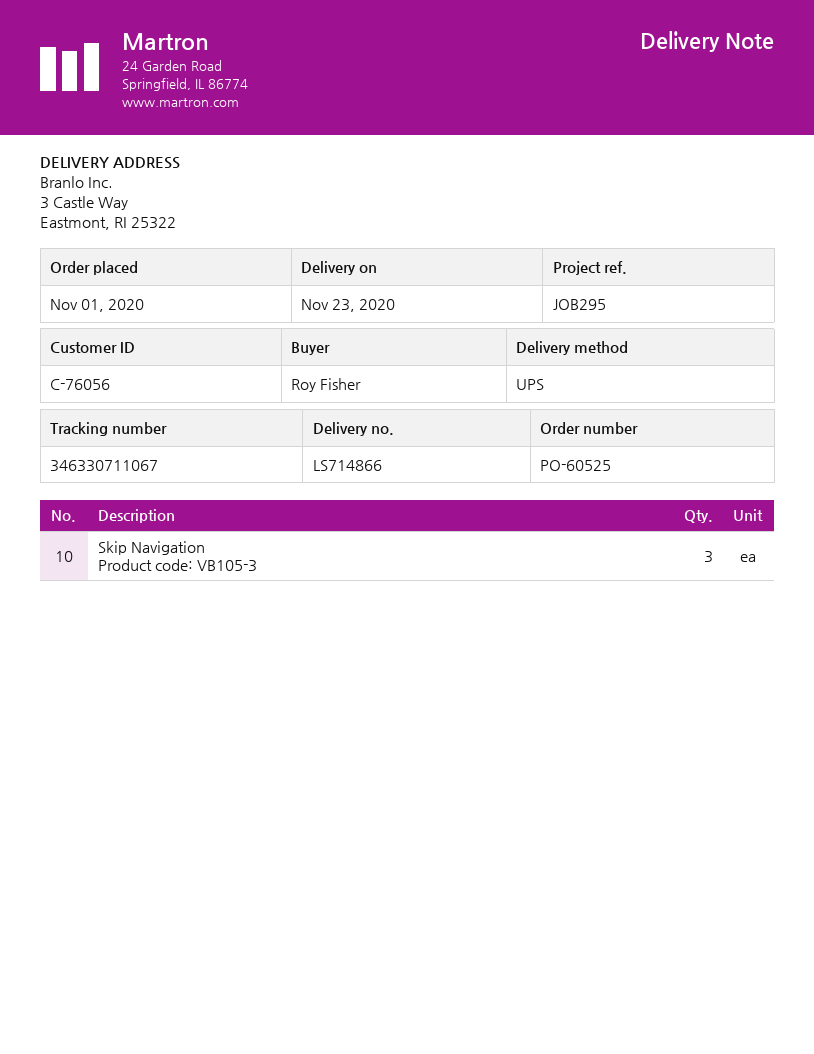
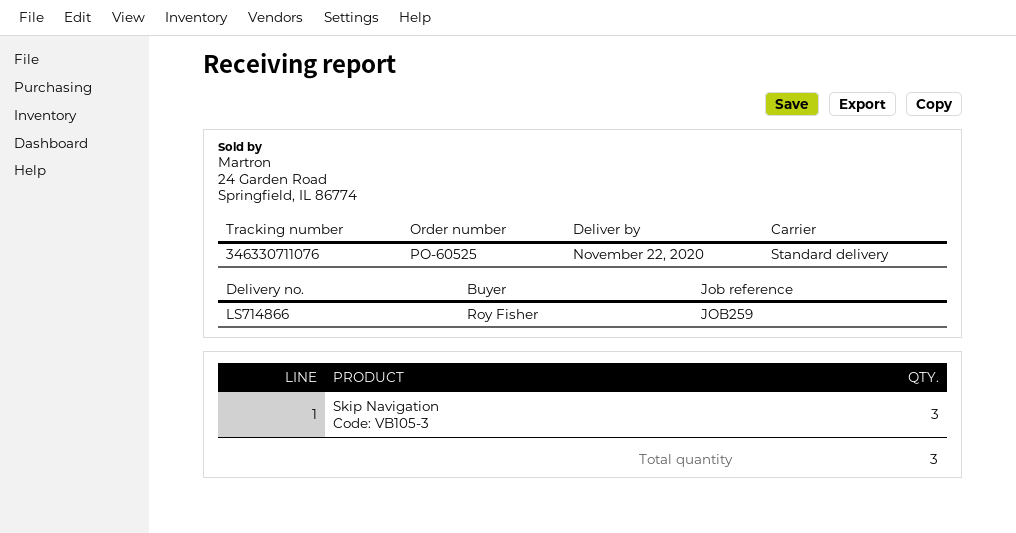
delivery date: 2020-11-23 -> 2020-11-22
reference: JOB295 -> JOB259
shipping method: UPS -> standard
tracking number: 346330711067 -> 346330711076

